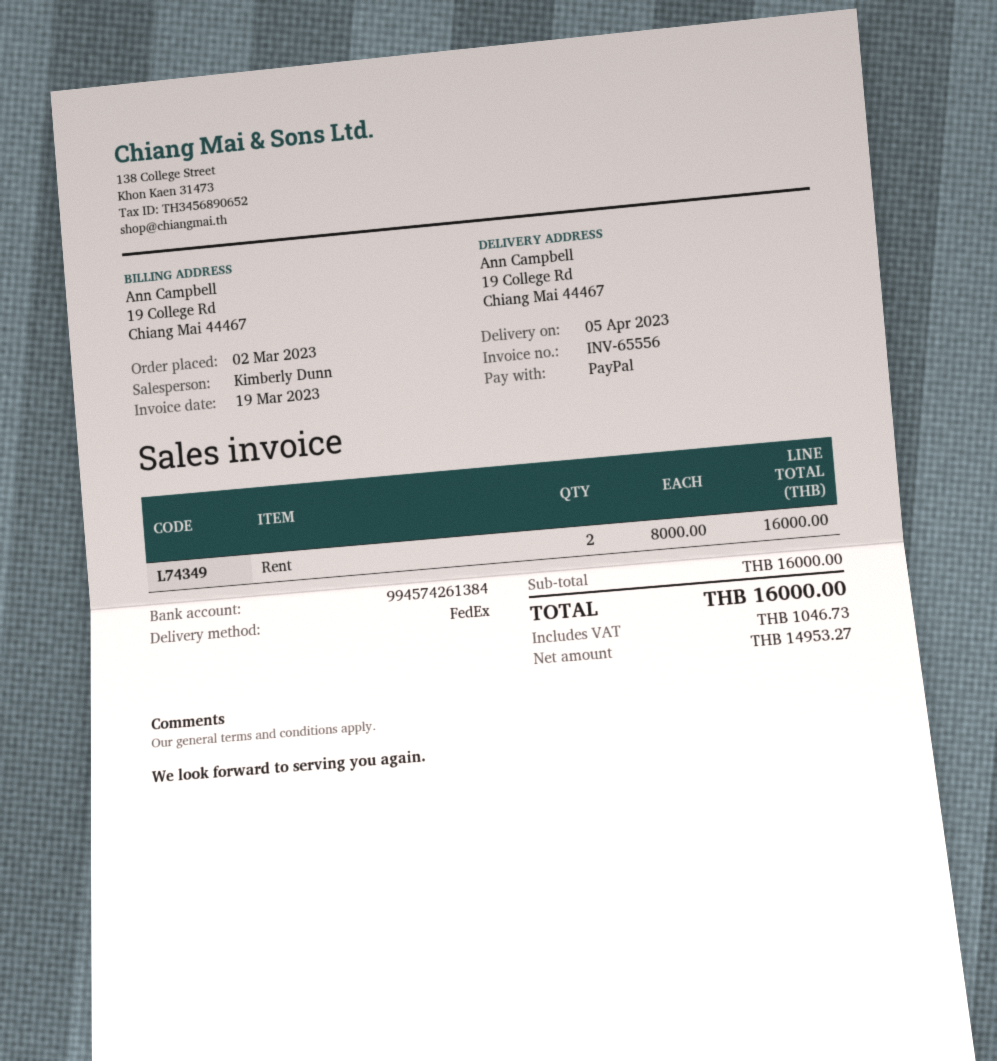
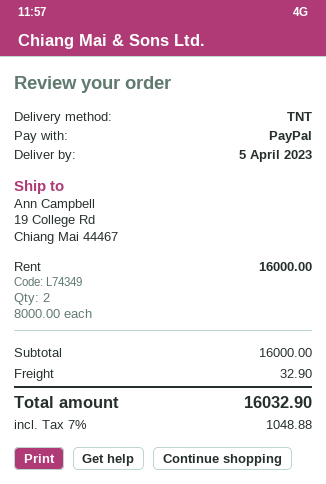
shipping method: FedEx -> TNT
shipping: none -> 32.90
tax: 1046.73 -> 1048.88
total: 16000.00 -> 16032.90

